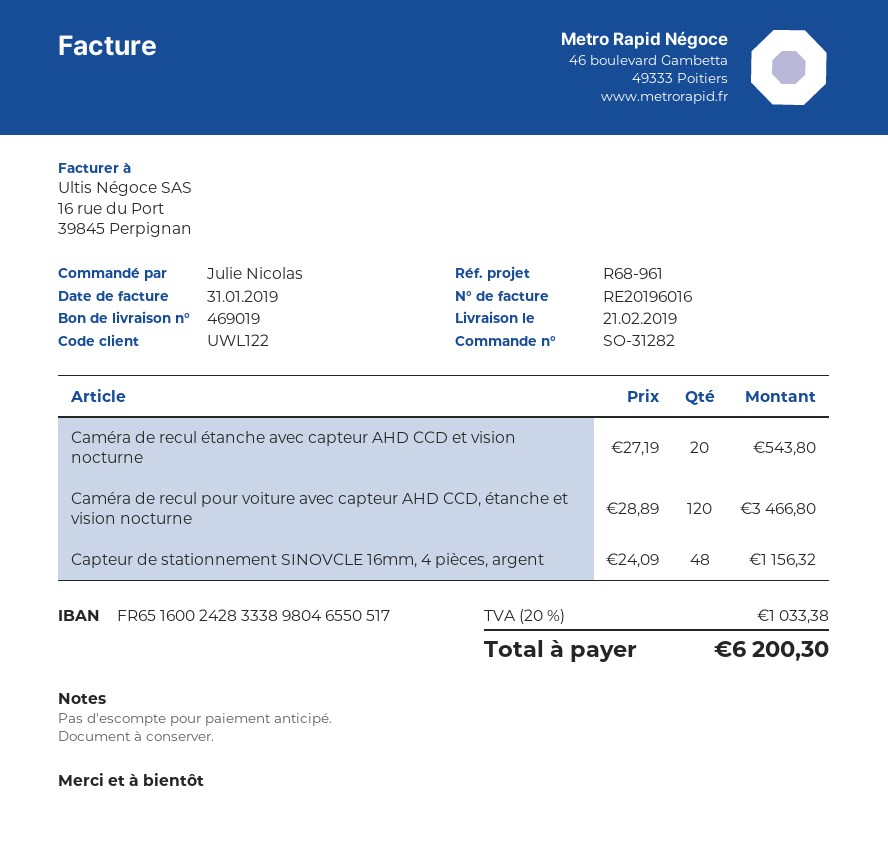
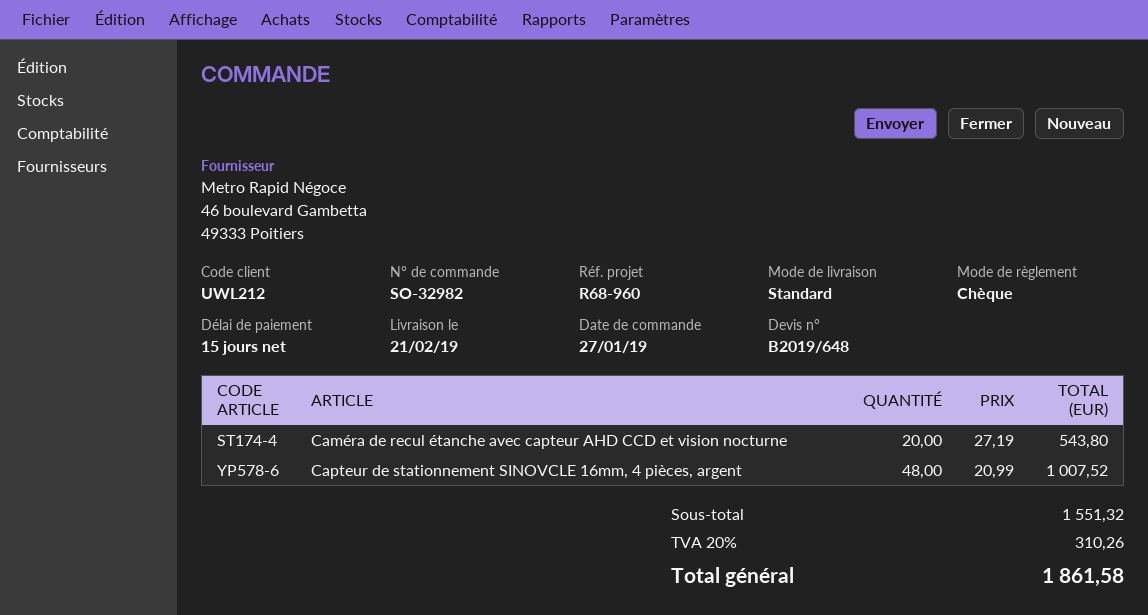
order number: SO-31282 -> SO-32982
customer number: UWL122 -> UWL212
reference: R68-961 -> R68-960
Caméra de recul pour voiture avec capteur AHD CCD, étanche et vision nocturne: 120 x 28.89 = 3466.80 -> none
Capteur de stationnement SINOVCLE 16mm, 4 pièces, argent: 48 x 24.09 = 1156.32 -> 48 x 20.99 = 1007.52
tax: 20% = 1033.38 -> 20% = 310.26
total: 6200.30 -> 1861.58

